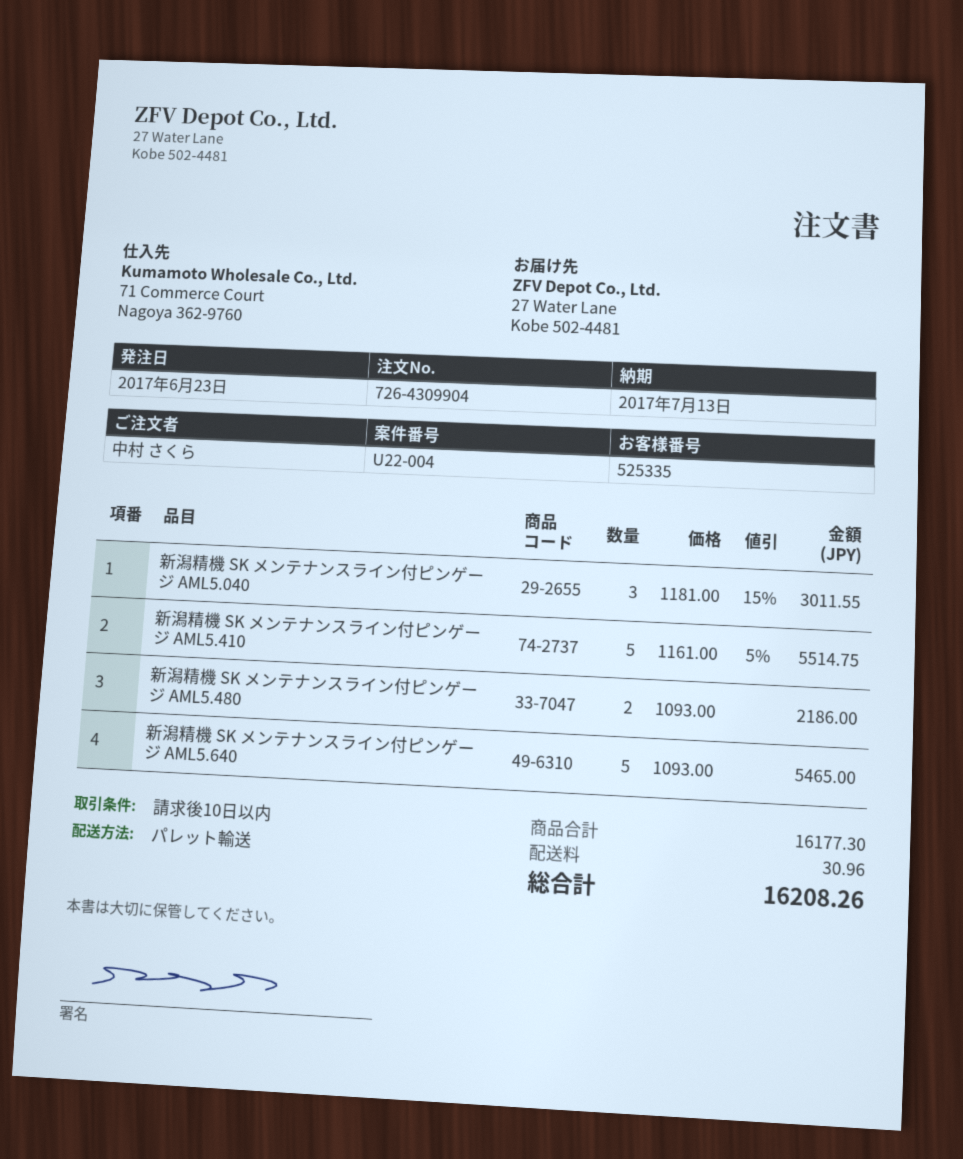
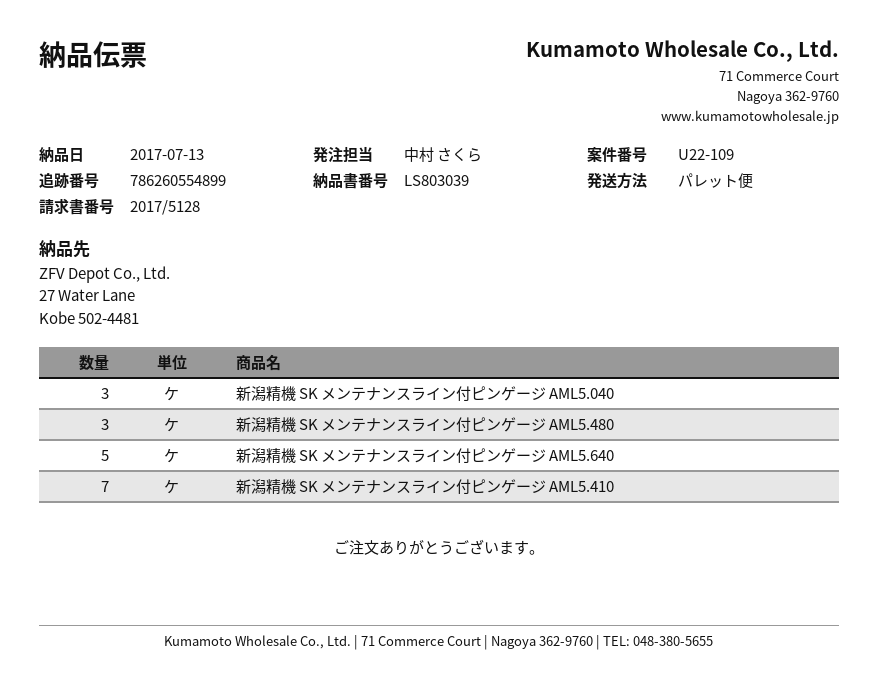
reference: U22-004 -> U22-109
新潟精機 SK メンテナンスライン付ピンゲージ AML5.410: 5 -> 7
新潟精機 SK メンテナンスライン付ピンゲージ AML5.480: 2 -> 3

